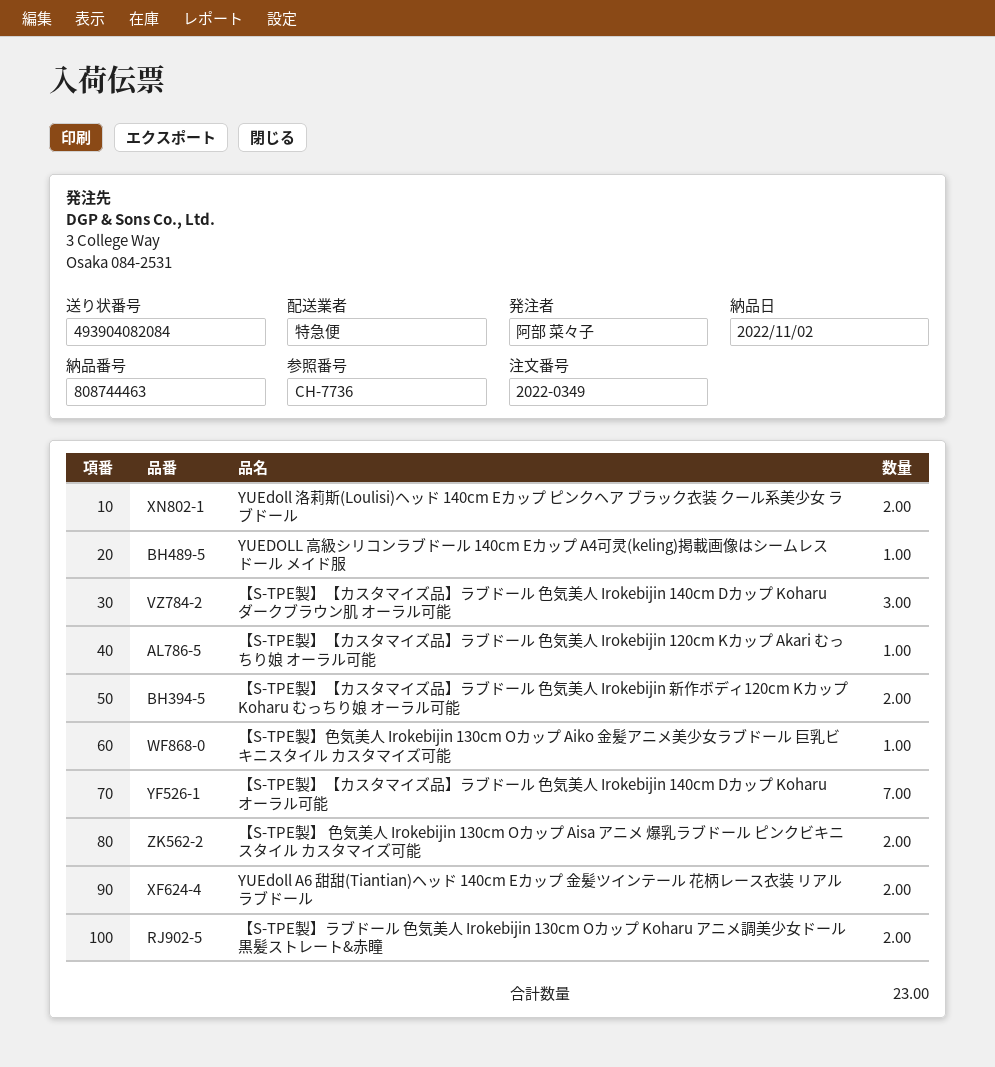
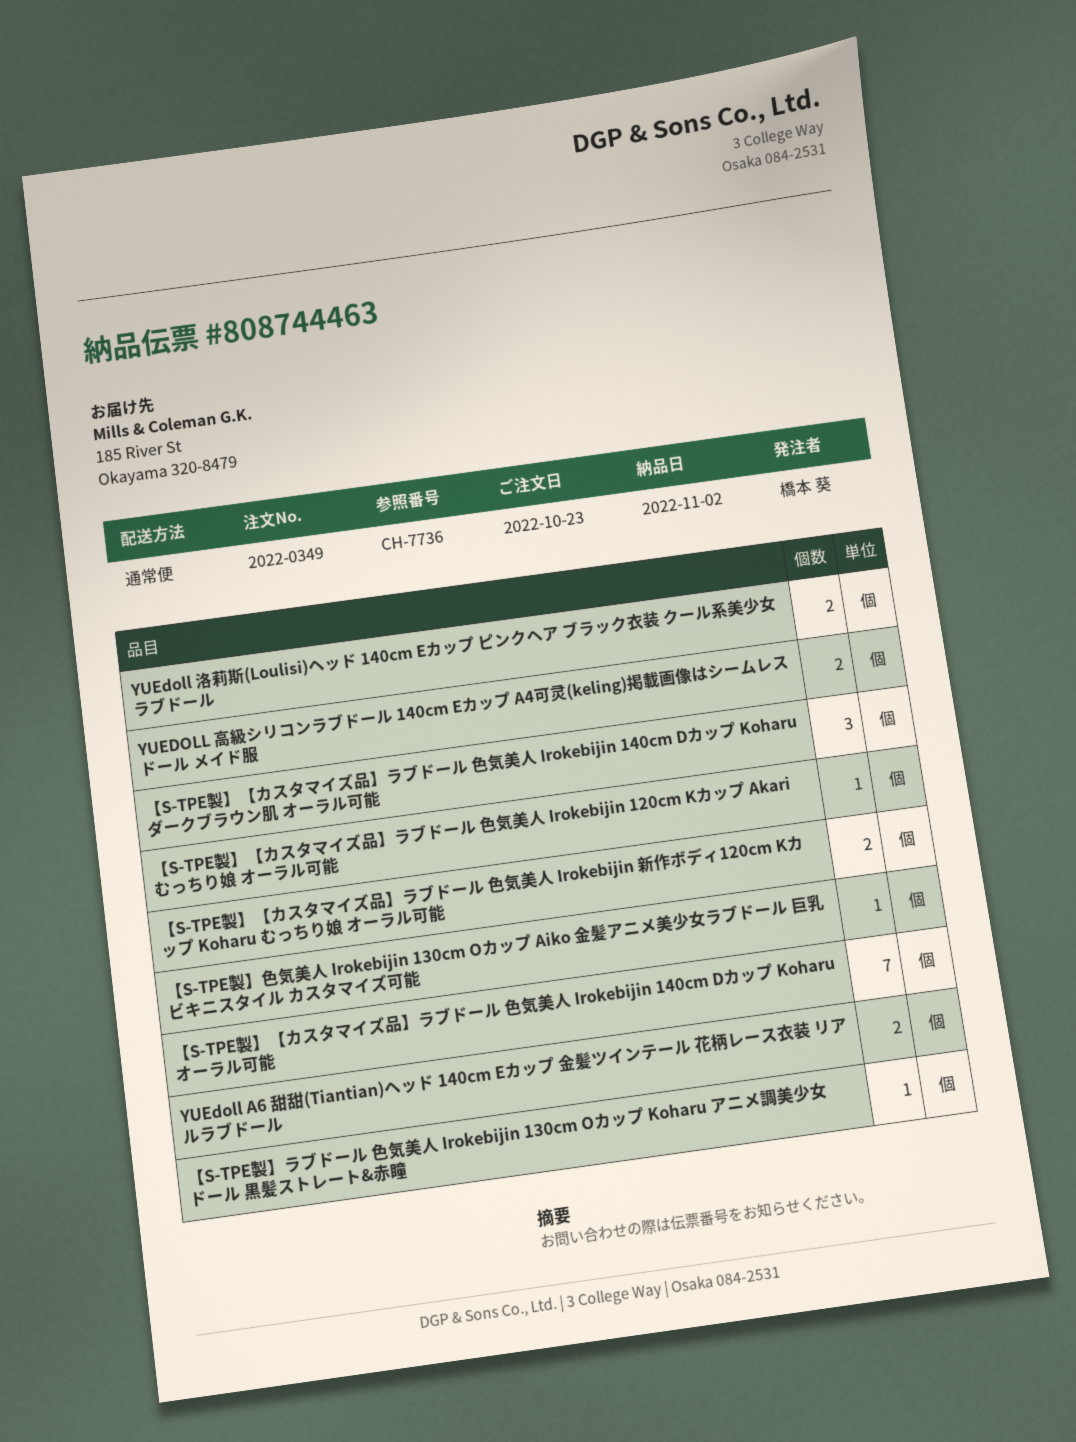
ordered by: 阿部 菜々子 -> 橋本 葵
shipping method: express -> standard
YUEDOLL 高級シリコンラブドール 140cm Eカップ A4可灵(keling)掲載画像はシームレスドール メイド服: 1 -> 2
【S-TPE製】 色気美人 Irokebijin 130cm Oカップ Aisa アニメ 爆乳ラブドール ピンクビキニスタイル カスタマイズ可能: 2 -> none
【S-TPE製】ラブドール 色気美人 Irokebijin 130cm Oカップ Koharu アニメ調美少女ドール 黒髪ストレート&赤瞳: 2 -> 1

